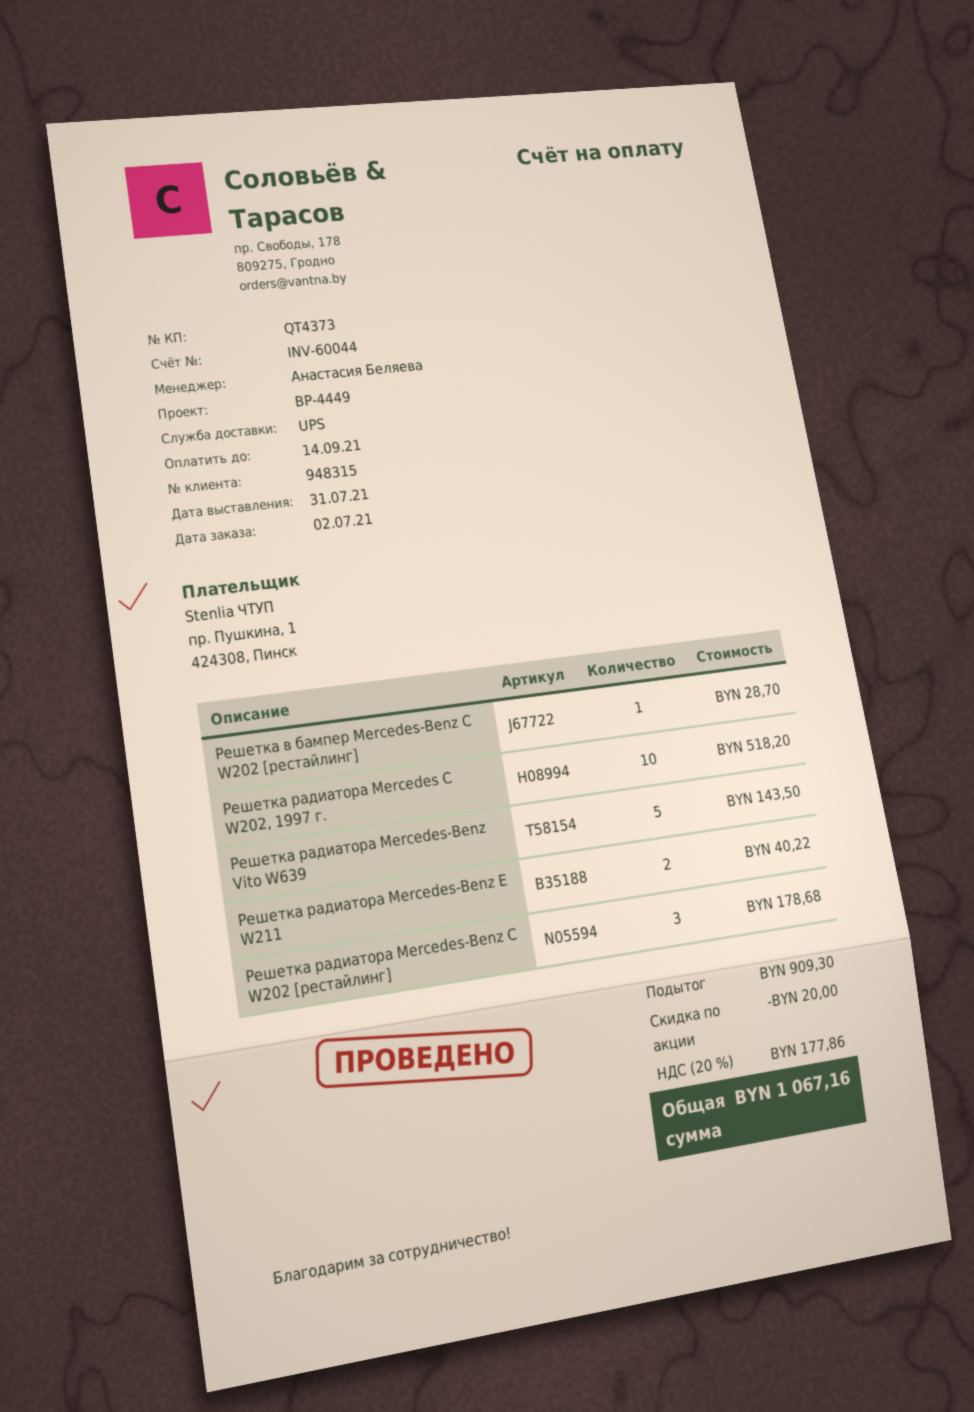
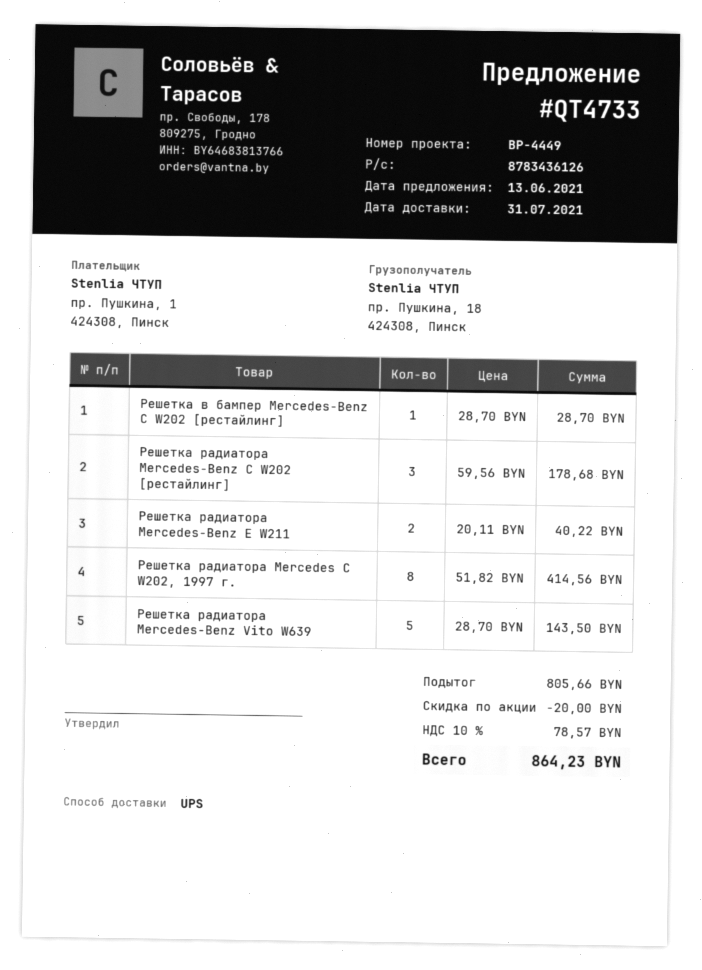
quote number: QT4373 -> QT4733
Решетка радиатора Mercedes C W202, 1997 г.: 10 for 518.20 -> 8 for 414.56
subtotal: 909.30 -> 805.66
tax: 20% = 177.86 -> 10% = 78.57
total: 1067.16 -> 864.23

